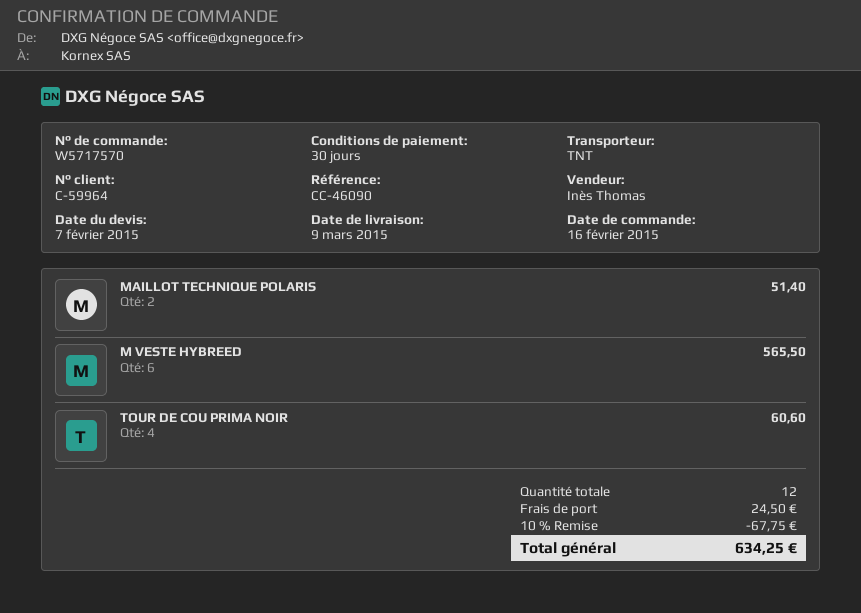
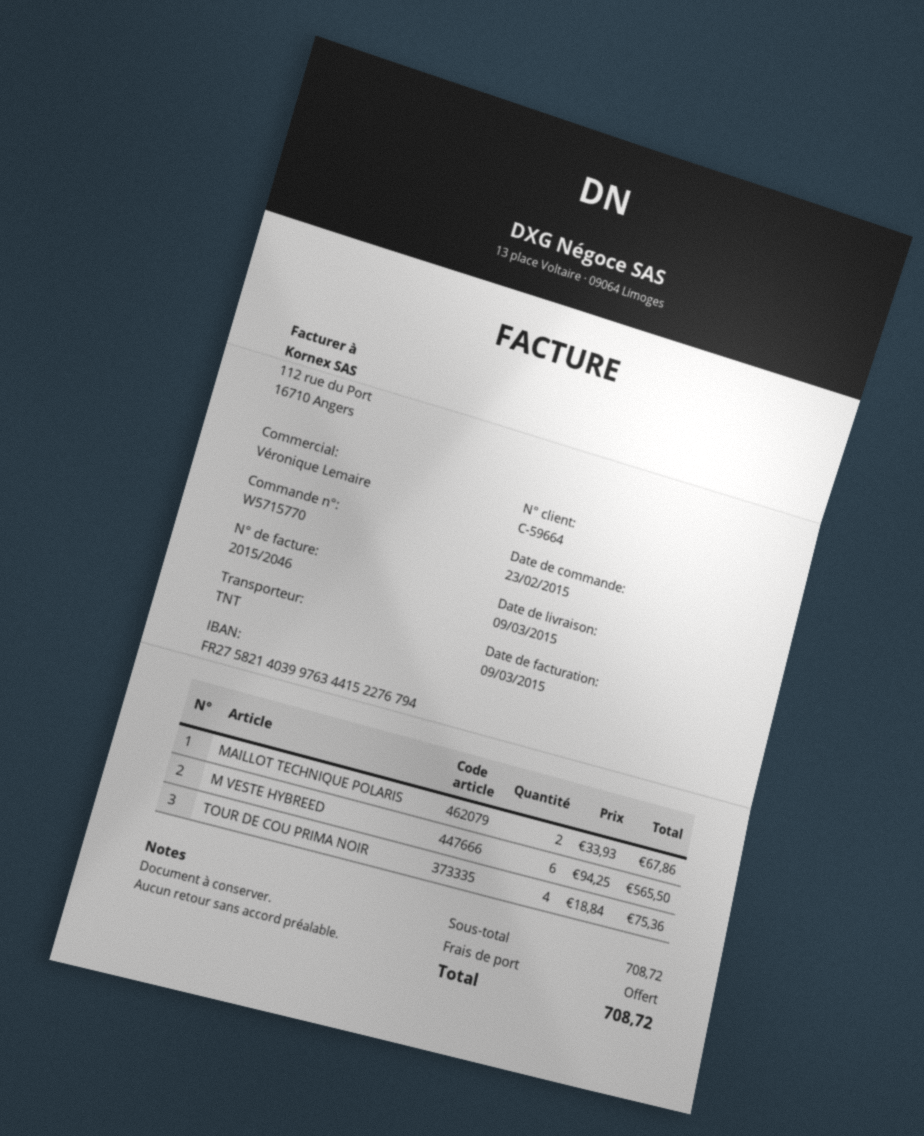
order number: W5717570 -> W5715770
order date: 2015-02-16 -> 2015-02-23
customer number: C-59964 -> C-59664
sales rep: Inès Thomas -> Véronique Lemaire
MAILLOT TECHNIQUE POLARIS: 2 for 51.40 -> 2 for 67.86
TOUR DE COU PRIMA NOIR: 4 for 60.60 -> 4 for 75.36
discount: 10% = 67.75 -> none
shipping: 24.50 -> 0.00
total: 634.25 -> 708.72

